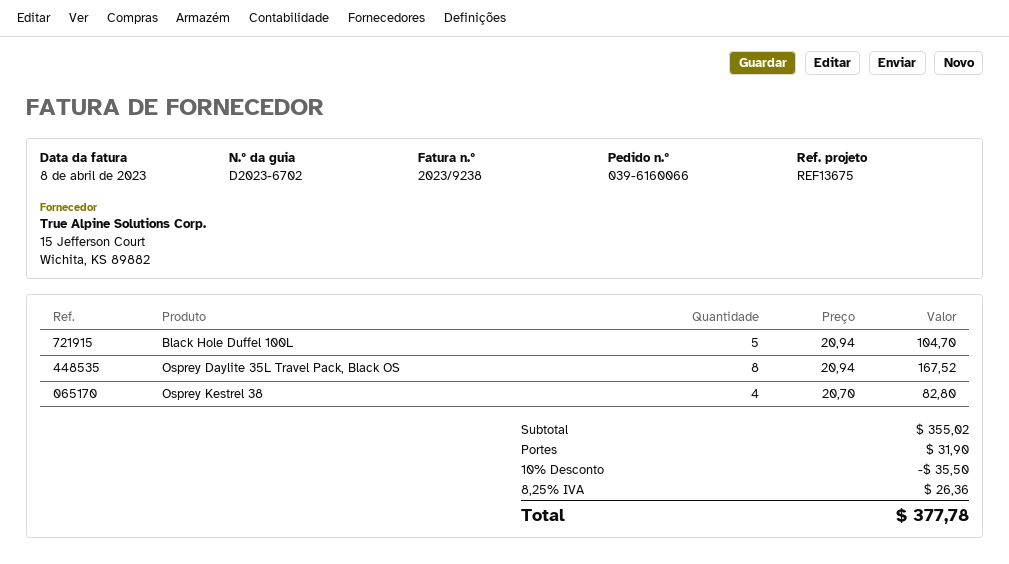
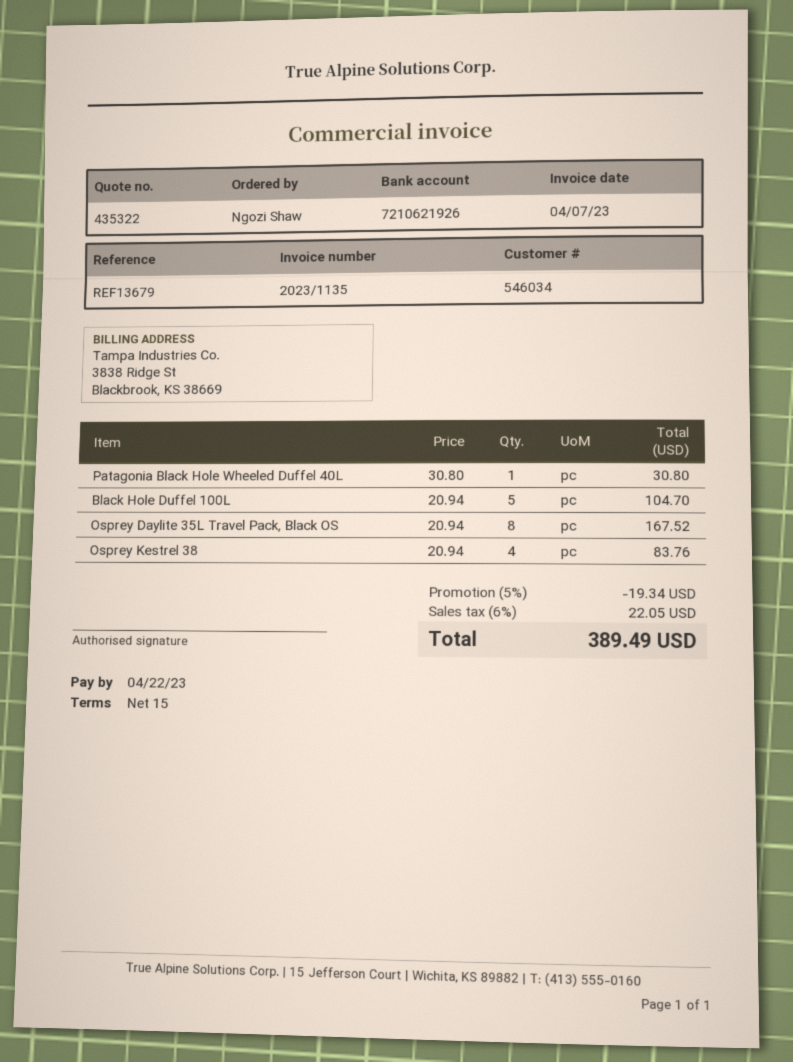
invoice number: 2023/9238 -> 2023/1135
invoice date: 2023-04-08 -> 2023-04-07
reference: REF13675 -> REF13679
Osprey Kestrel 38: 4 x 20.70 = 82.80 -> 4 x 20.94 = 83.76
Patagonia Black Hole Wheeled Duffel 40L: none -> 1 x 30.80 = 30.80
discount: 10% = 35.50 -> 5% = 19.34
shipping: 31.90 -> none
tax: 8.25% = 26.36 -> 6% = 22.05
total: 377.78 -> 389.49

